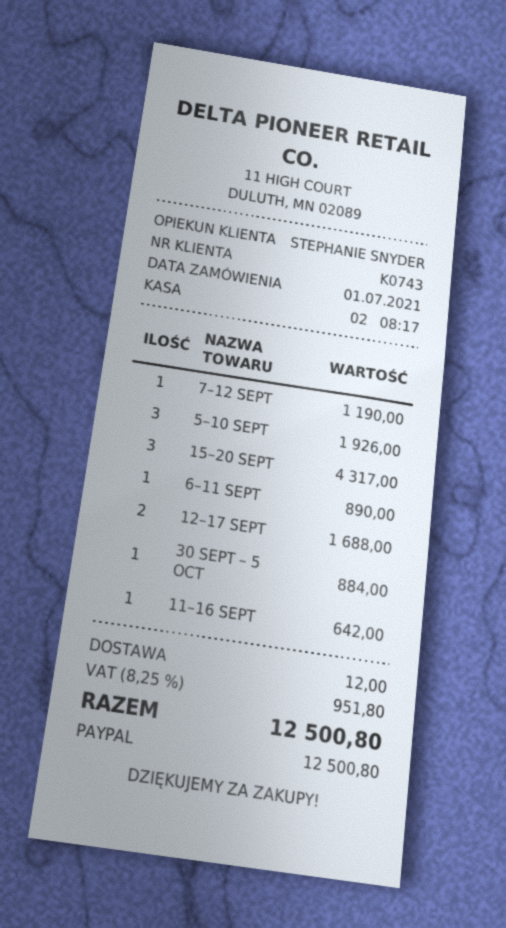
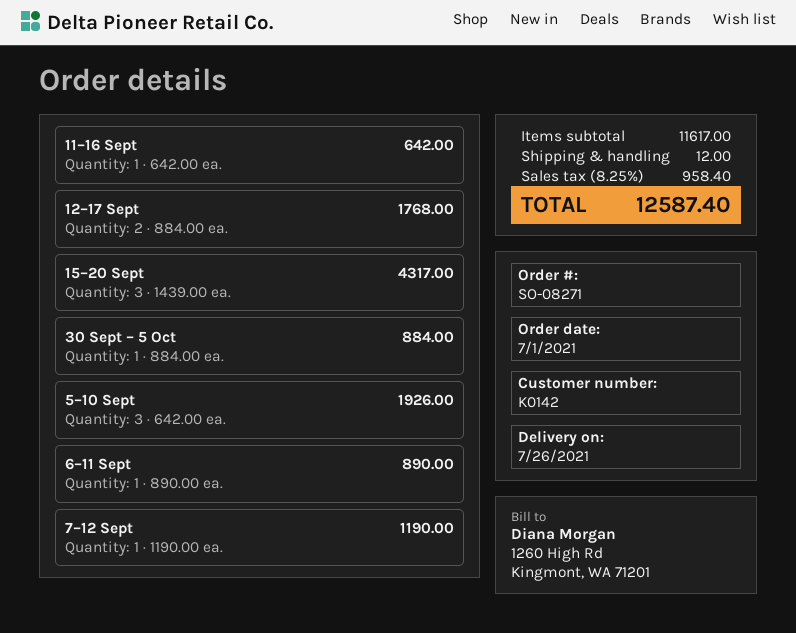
customer number: K0743 -> K0142
12–17 SEPT: 2 for 1688.00 -> 2 for 1768.00
tax: 8.25% = 951.80 -> 8.25% = 958.40
total: 12500.80 -> 12587.40

